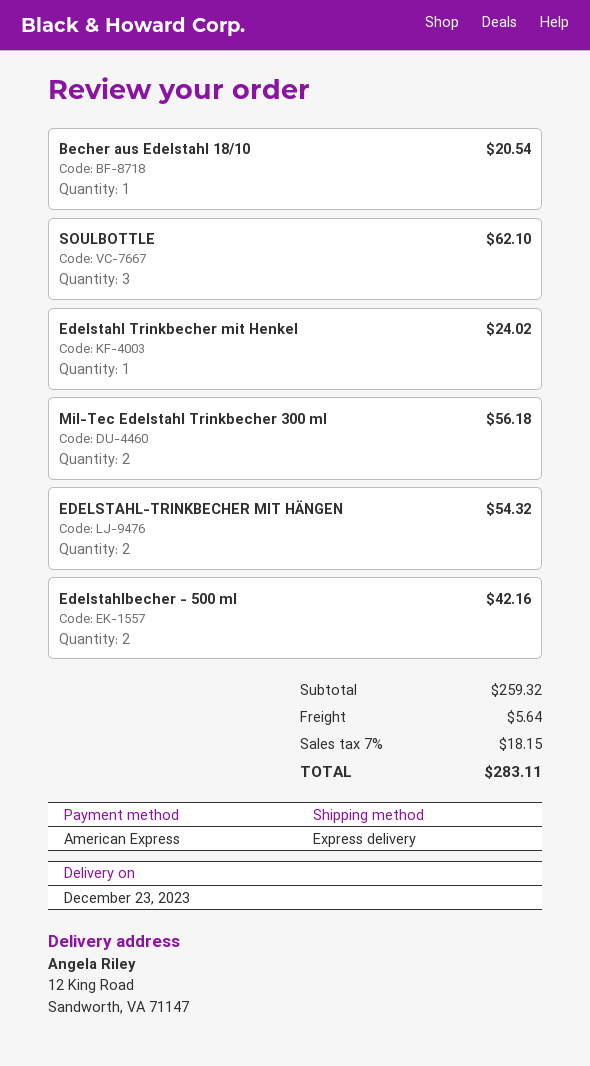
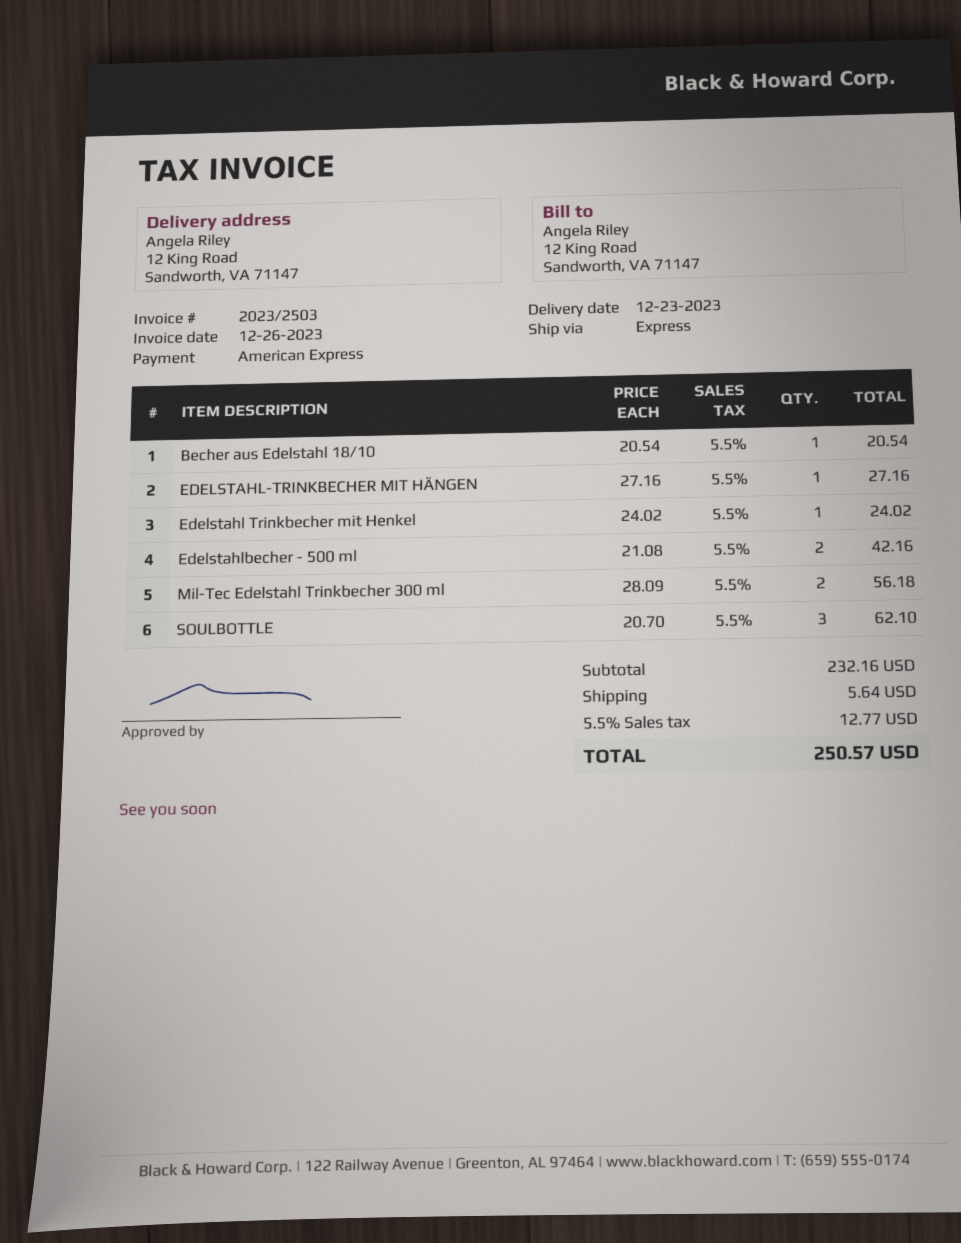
EDELSTAHL-TRINKBECHER MIT HÄNGEN: 2 for 54.32 -> 1 for 27.16
subtotal: 259.32 -> 232.16
tax: 7% = 18.15 -> 5.5% = 12.77
total: 283.11 -> 250.57

